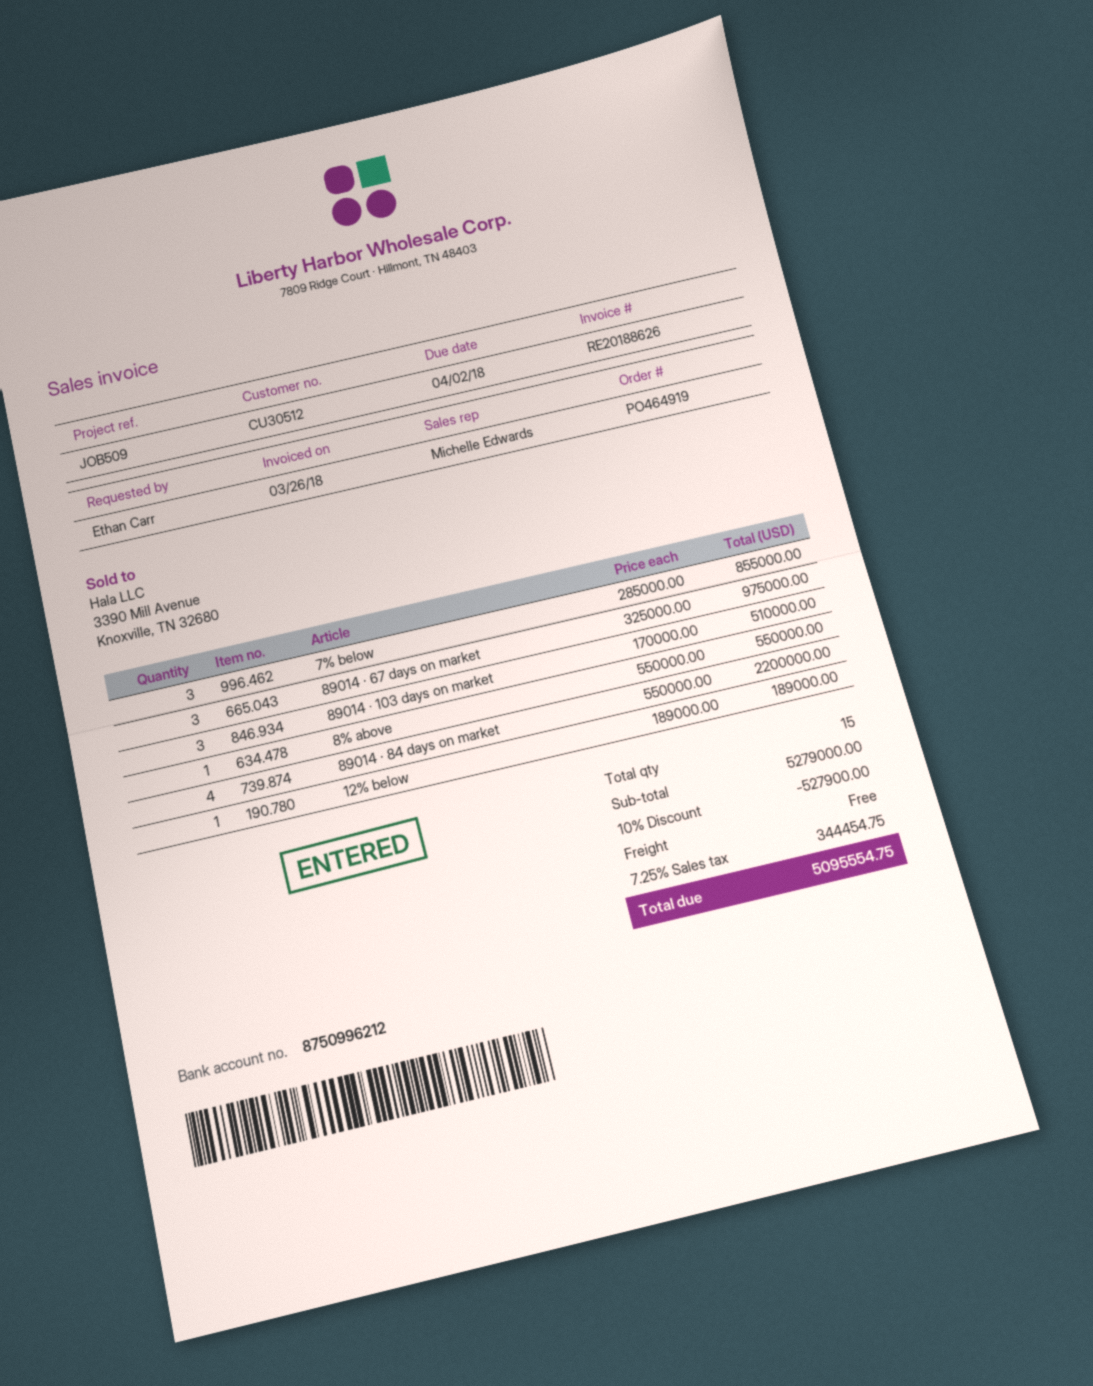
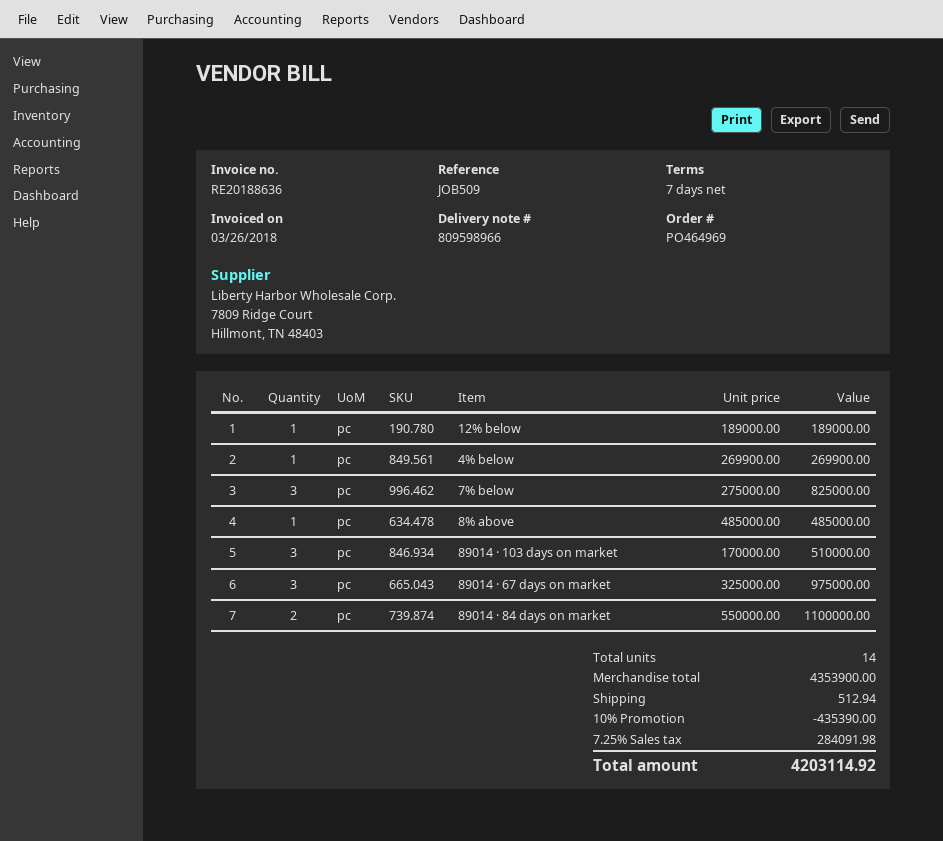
order number: PO464919 -> PO464969
invoice number: RE20188626 -> RE20188636
7% below: 3 x 285000.00 = 855000.00 -> 3 x 275000.00 = 825000.00
8% above: 1 x 550000.00 = 550000.00 -> 1 x 485000.00 = 485000.00
89014 · 84 days on market: 4 x 550000.00 = 2200000.00 -> 2 x 550000.00 = 1100000.00
4% below: none -> 1 x 269900.00 = 269900.00
total quantity: 15 -> 14
subtotal: 5279000.00 -> 4353900.00
discount: 10% = 527900.00 -> 10% = 435390.00
shipping: 0.00 -> 512.94
tax: 7.25% = 344454.75 -> 7.25% = 284091.98
total: 5095554.75 -> 4203114.92

